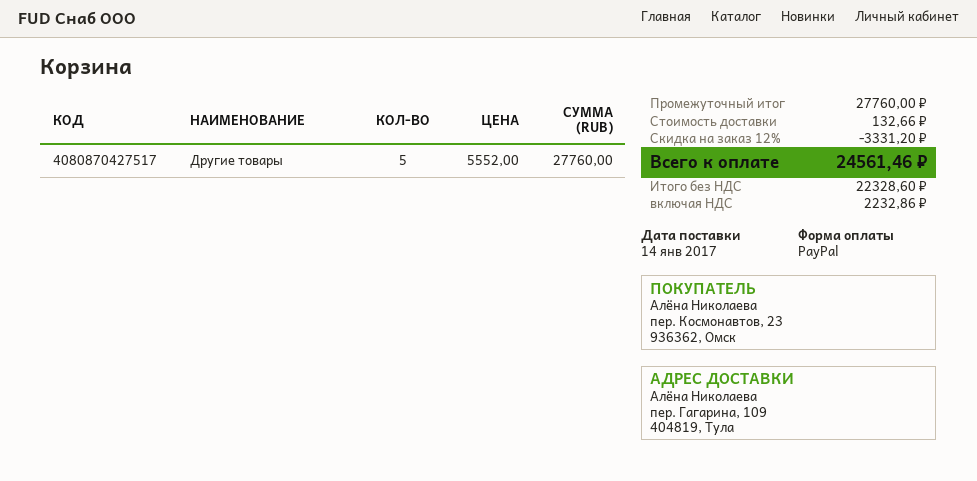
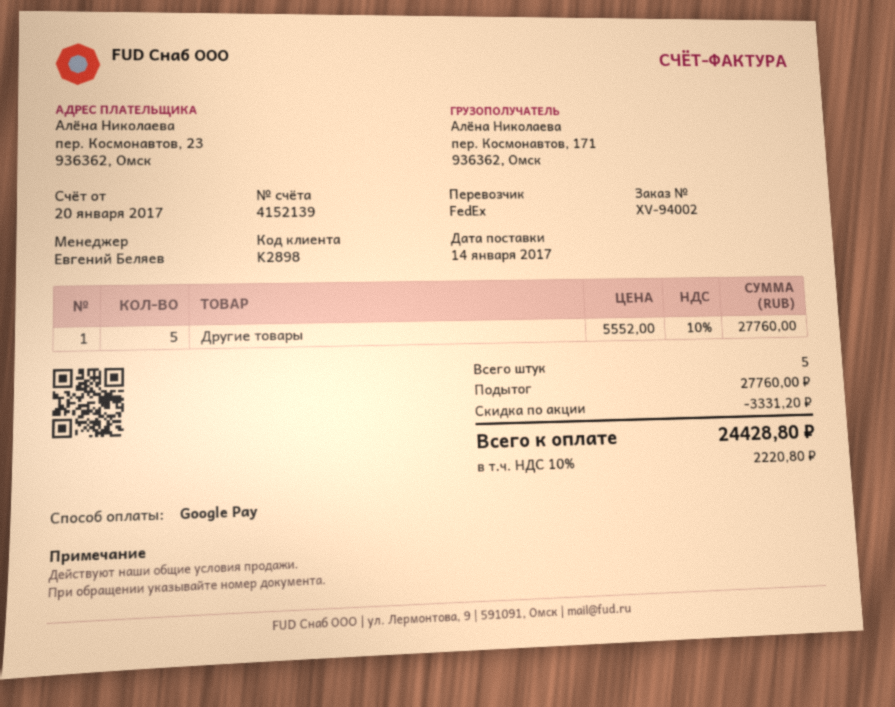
payment method: PayPal -> Google Pay
ship to: пер. Гагарина, 109, 404819, Тула -> пер. Космонавтов, 171, 936362, Омск
shipping: 132.66 -> none
tax: 2232.86 -> 2220.80
total: 24561.46 -> 24428.80

